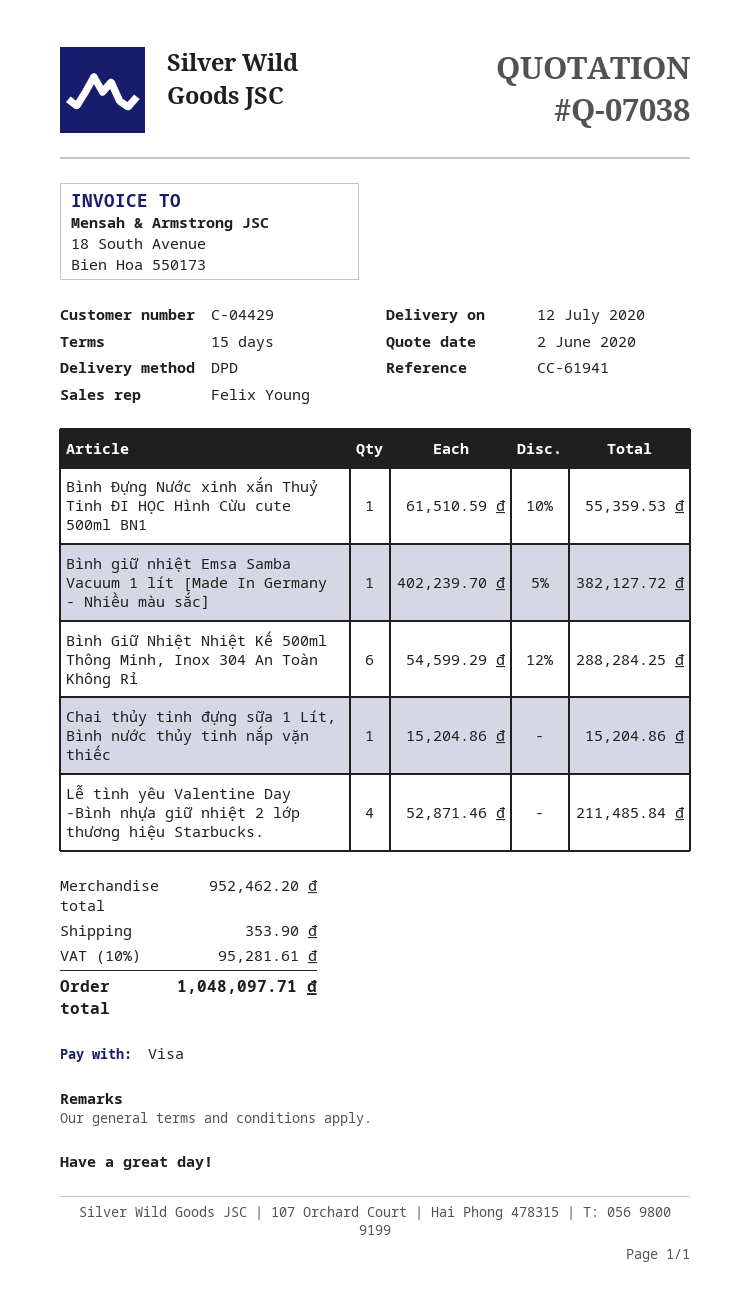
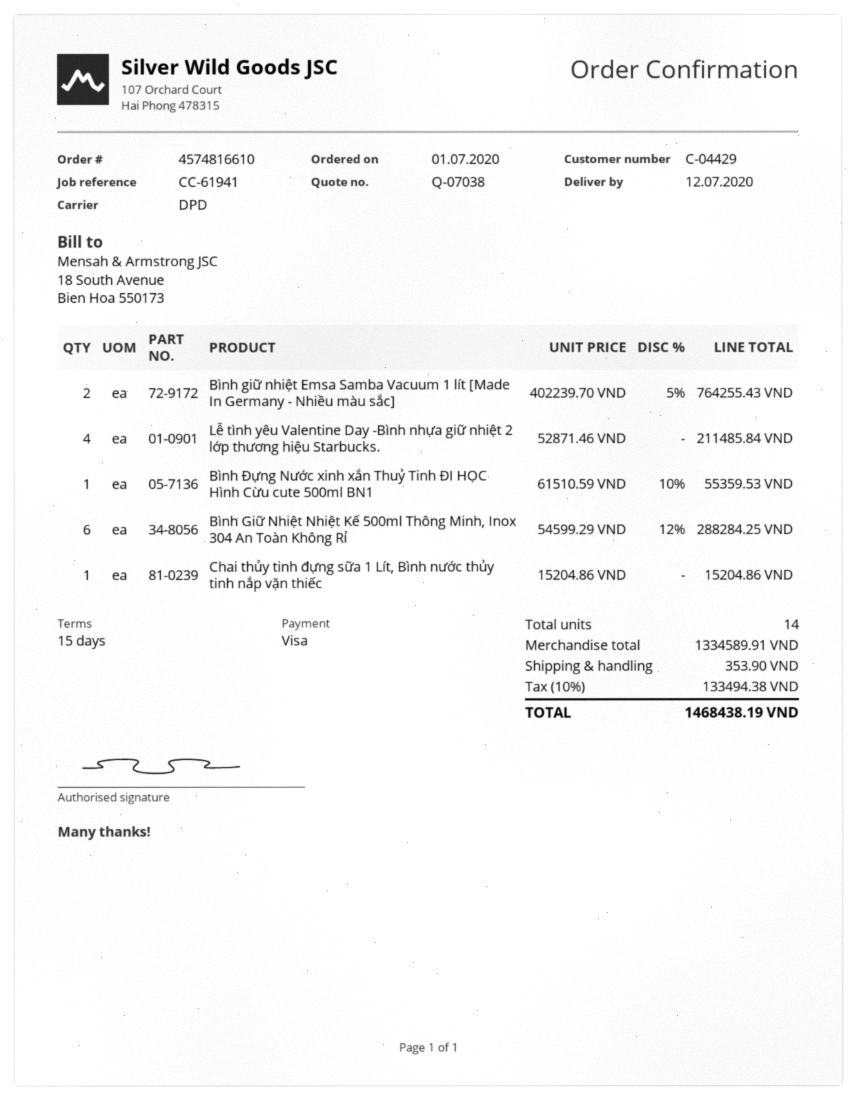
Bình giữ nhiệt Emsa Samba Vacuum 1 lít [Made In Germany - Nhiều màu sắc]: 1 x 402239.70 - 5% = 382127.72 -> 2 x 402239.70 - 5% = 764255.43
subtotal: 952462.20 -> 1334589.91
tax: 10% = 95281.61 -> 10% = 133494.38
total: 1048097.71 -> 1468438.19

